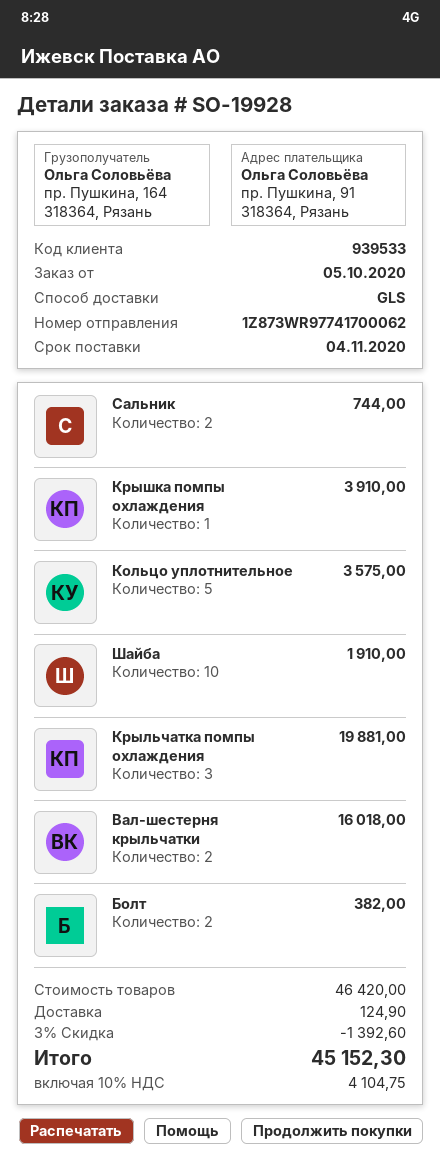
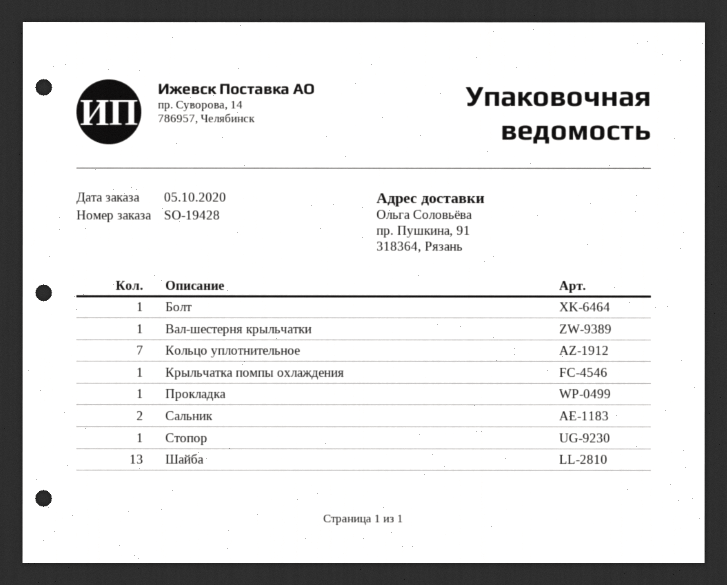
order number: SO-19928 -> SO-19428
ship to: пр. Пушкина, 164, 318364, Рязань -> пр. Пушкина, 91, 318364, Рязань
Крышка помпы охлаждения: 1 -> none
Кольцо уплотнительное: 5 -> 7
Шайба: 10 -> 13
Крыльчатка помпы охлаждения: 3 -> 1
Вал-шестерня крыльчатки: 2 -> 1
Болт: 2 -> 1
Прокладка: none -> 1
Стопор: none -> 1

